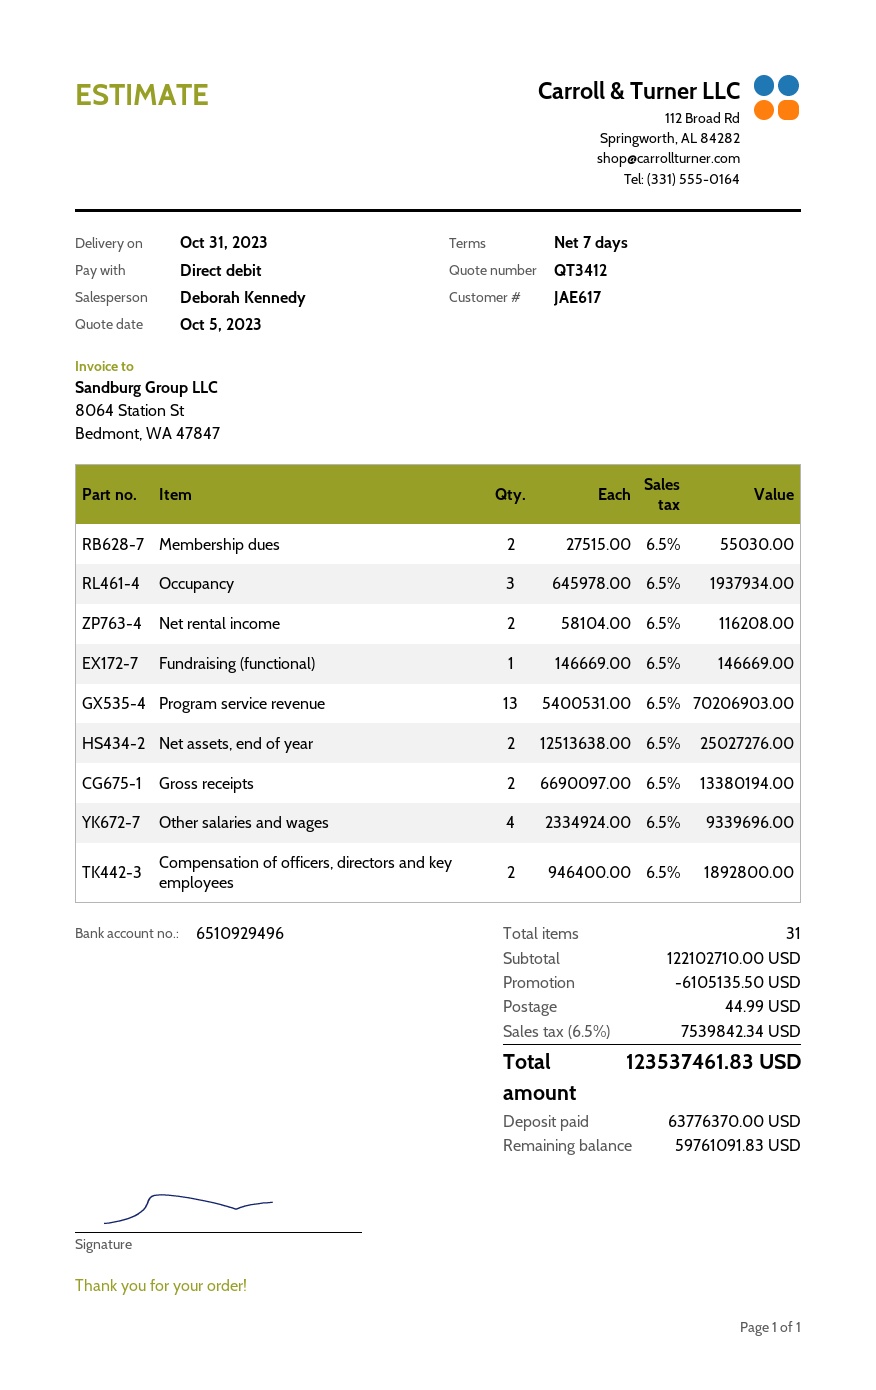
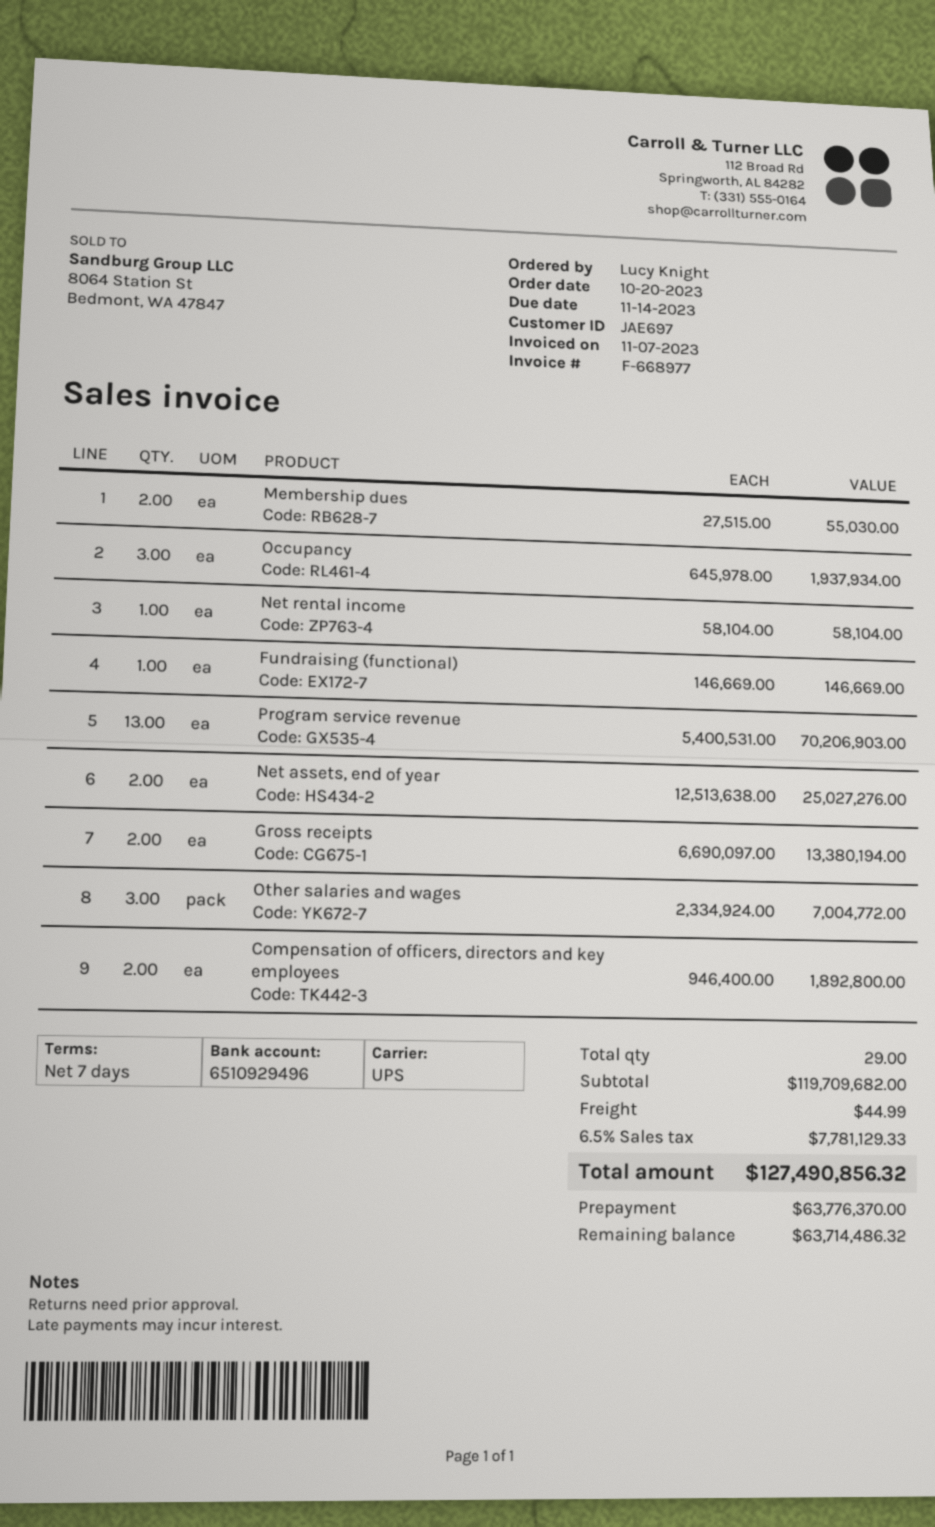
customer number: JAE617 -> JAE697
Net rental income: 2 x 58104.00 = 116208.00 -> 1 x 58104.00 = 58104.00
Other salaries and wages: 4 x 2334924.00 = 9339696.00 -> 3 x 2334924.00 = 7004772.00
total quantity: 31 -> 29
subtotal: 122102710.00 -> 119709682.00
discount: 6105135.50 -> none
tax: 6.5% = 7539842.34 -> 6.5% = 7781129.33
total: 123537461.83 -> 127490856.32
balance: 59761091.83 -> 63714486.32

